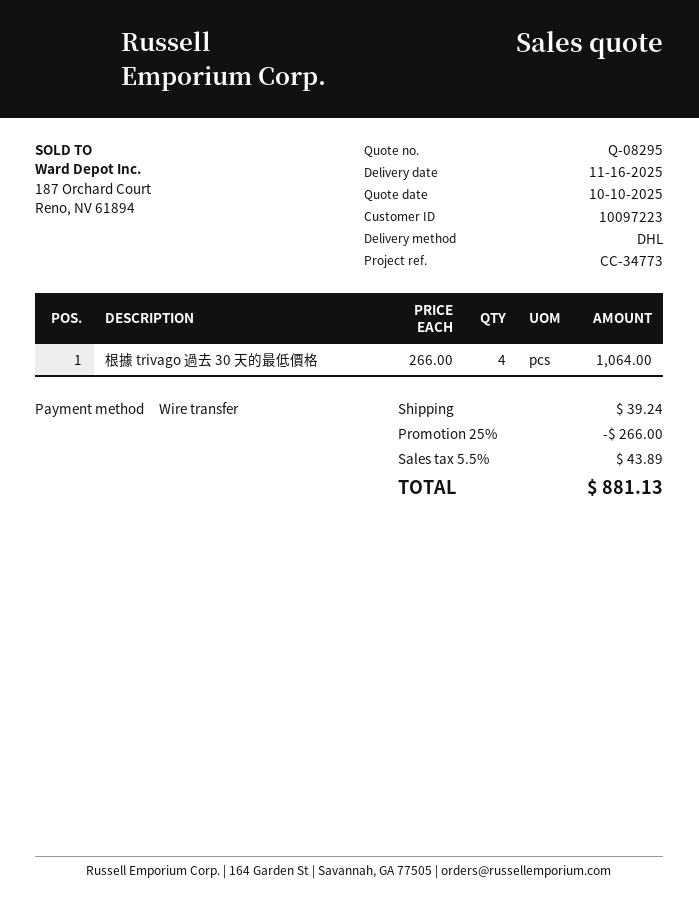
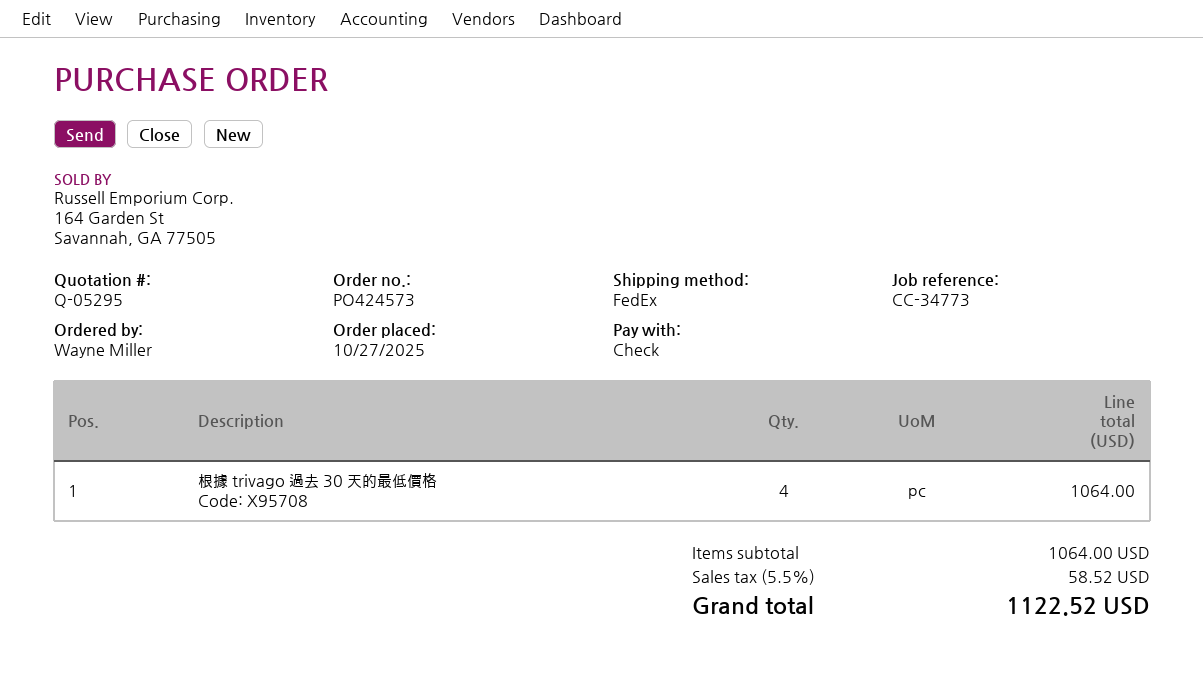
quote number: Q-08295 -> Q-05295
payment method: bank transfer -> cheque
shipping method: DHL -> FedEx
discount: 25% = 266.00 -> none
shipping: 39.24 -> none
tax: 5.5% = 43.89 -> 5.5% = 58.52
total: 881.13 -> 1122.52

